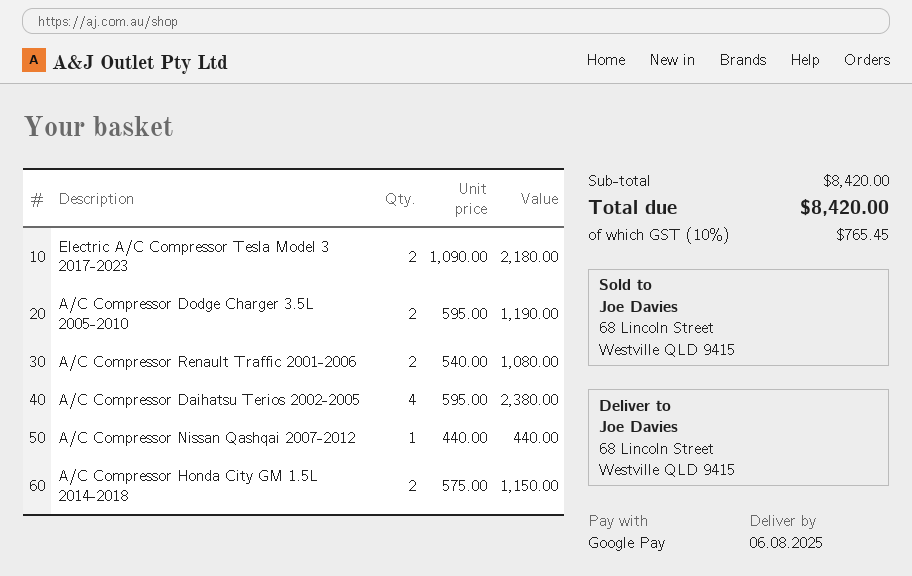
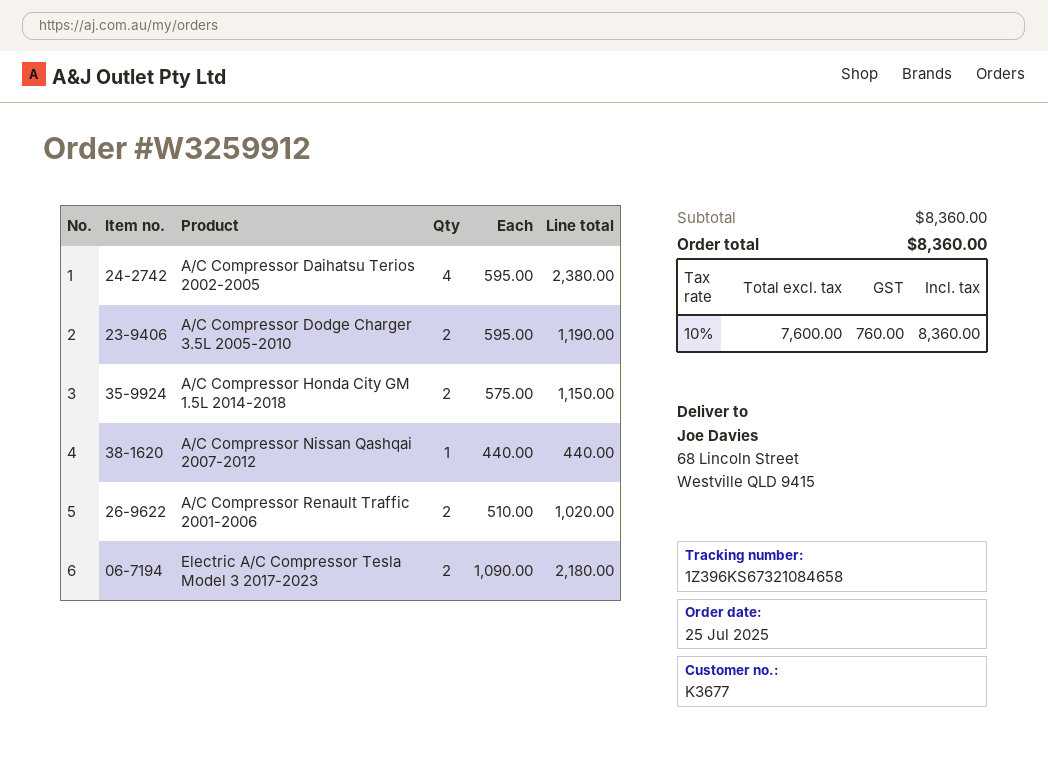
A/C Compressor Renault Traffic 2001-2006: 2 x 540.00 = 1080.00 -> 2 x 510.00 = 1020.00
subtotal: 8420.00 -> 8360.00
tax: 10% = 765.45 -> 10% = 760.00
total: 8420.00 -> 8360.00

